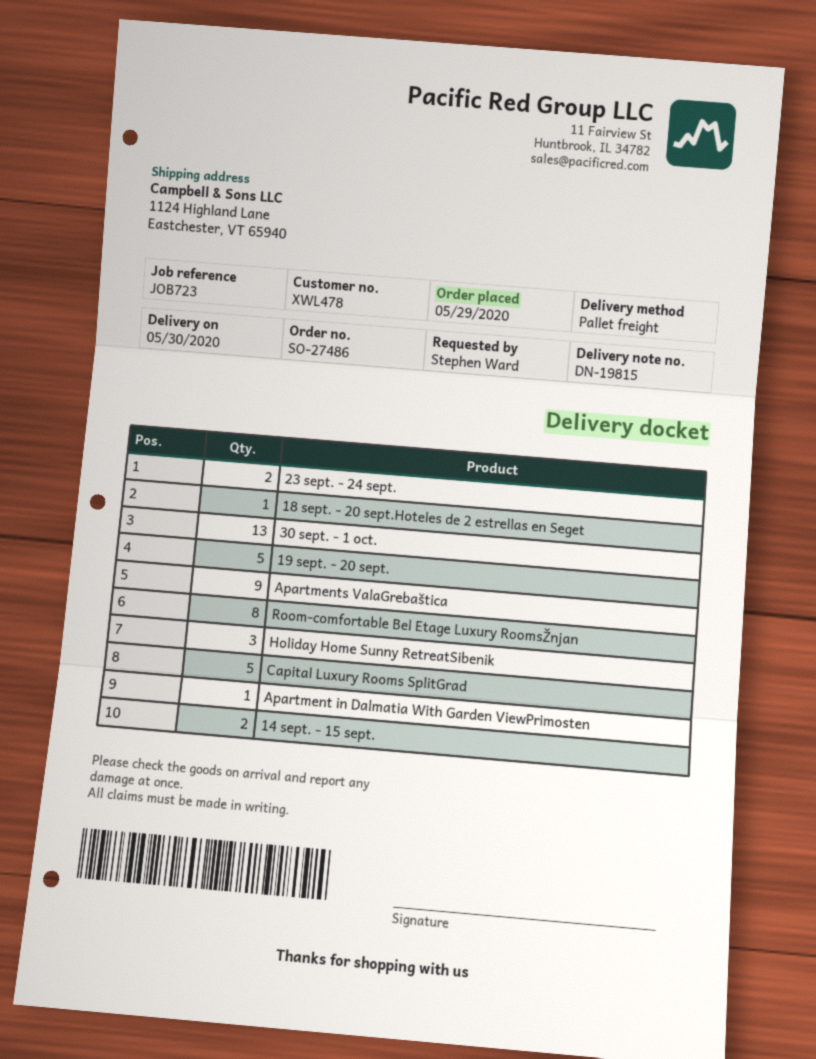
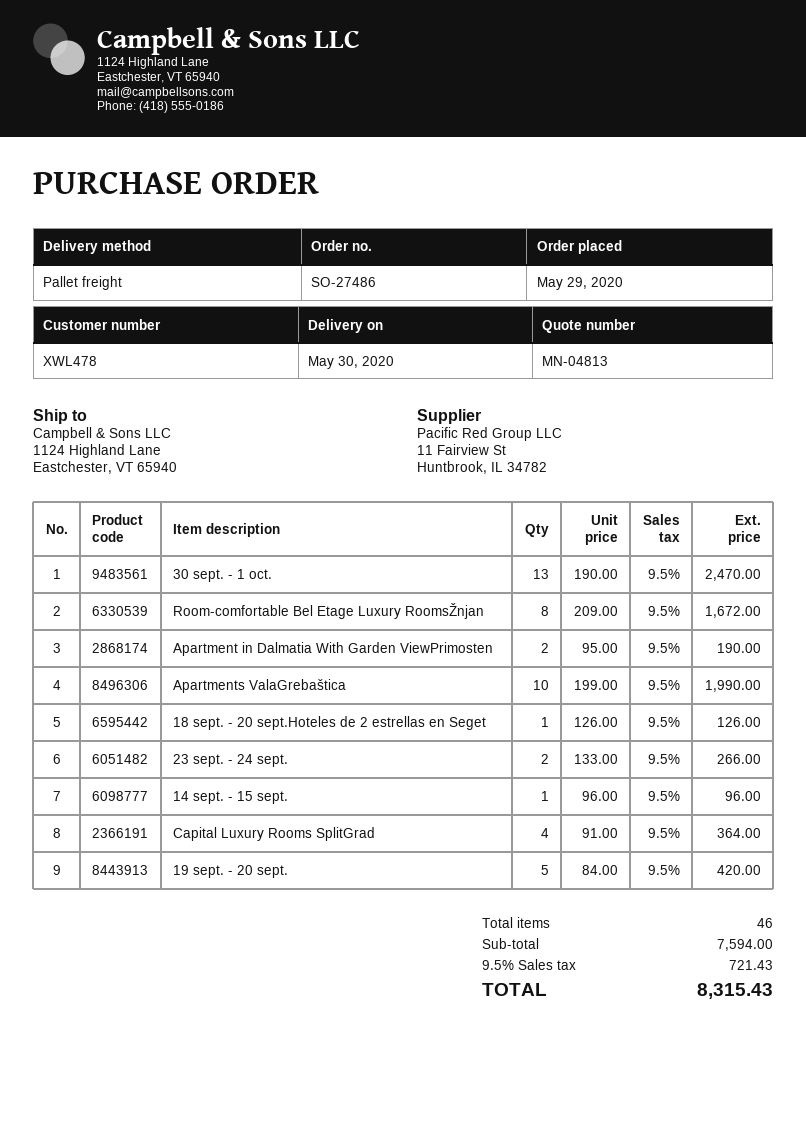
Apartments ValaGrebaštica: 9 -> 10
Holiday Home Sunny RetreatSibenik: 3 -> none
Capital Luxury Rooms SplitGrad: 5 -> 4
Apartment in Dalmatia With Garden ViewPrimosten: 1 -> 2
14 sept. - 15 sept.: 2 -> 1

